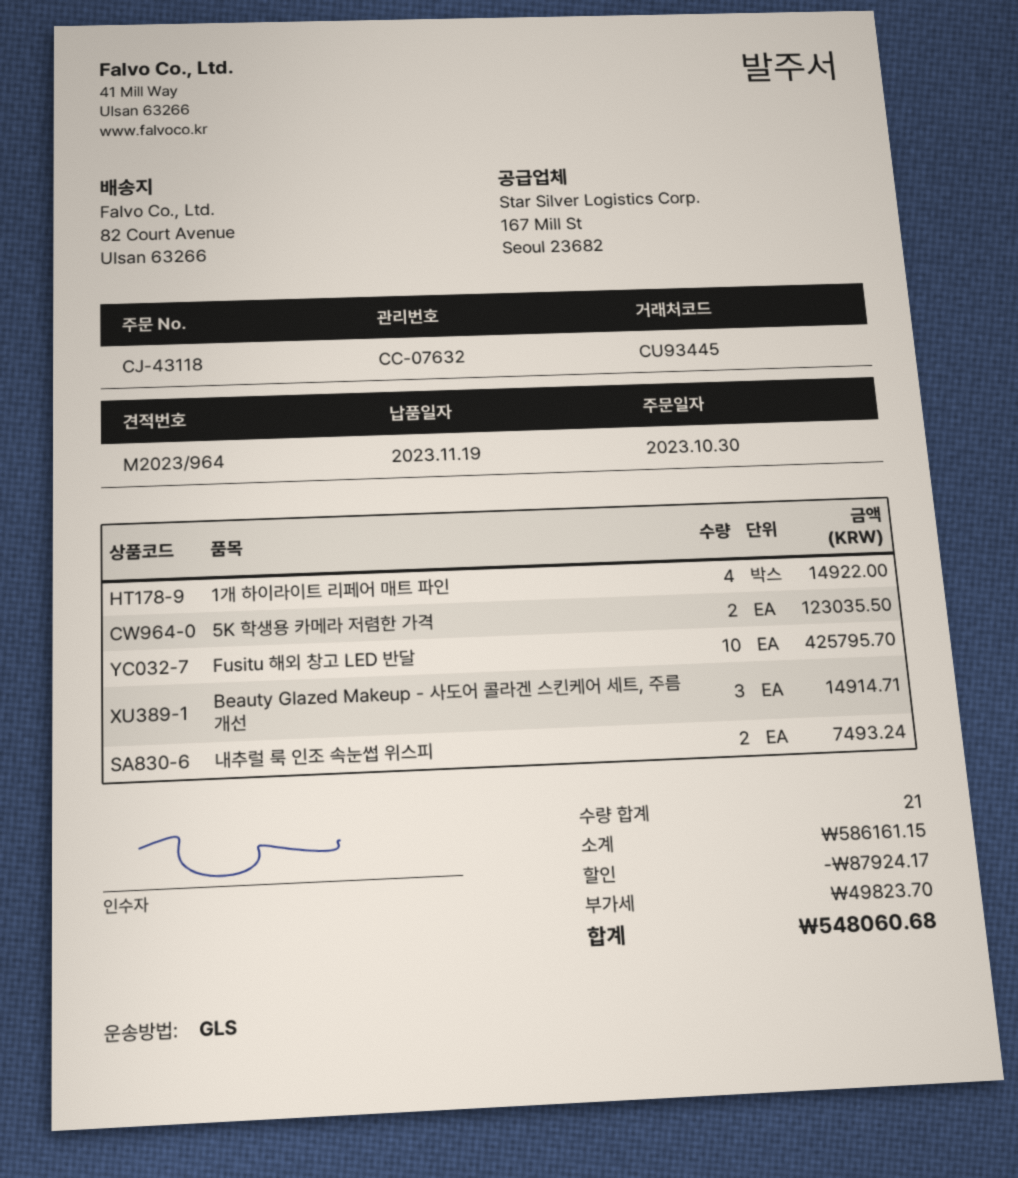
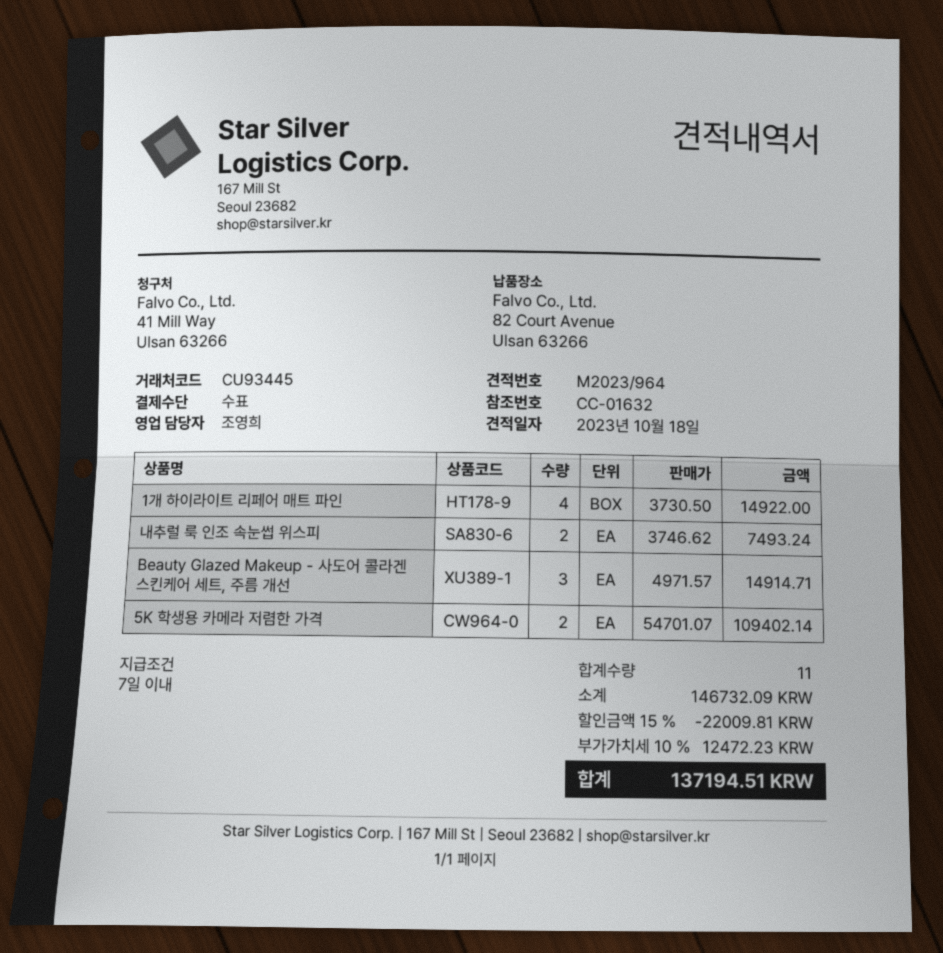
reference: CC-07632 -> CC-01632
5K 학생용 카메라 저렴한 가격: 2 for 123035.50 -> 2 for 109402.14
Fusitu 해외 창고 LED 반달: 10 for 425795.70 -> none
total quantity: 21 -> 11
subtotal: 586161.15 -> 146732.09
discount: 87924.17 -> 22009.81
tax: 49823.70 -> 12472.23
total: 548060.68 -> 137194.51

